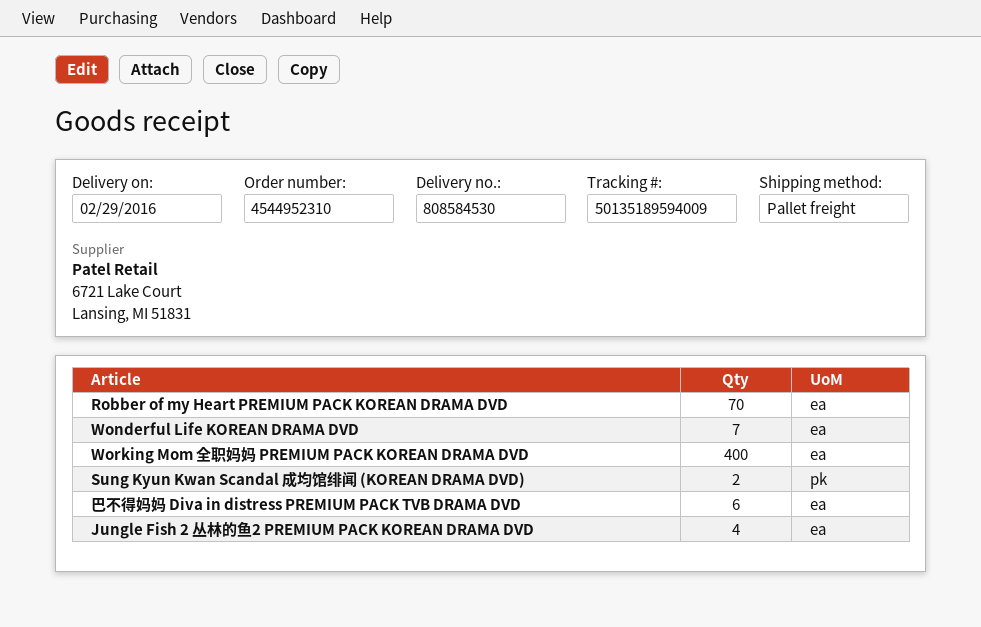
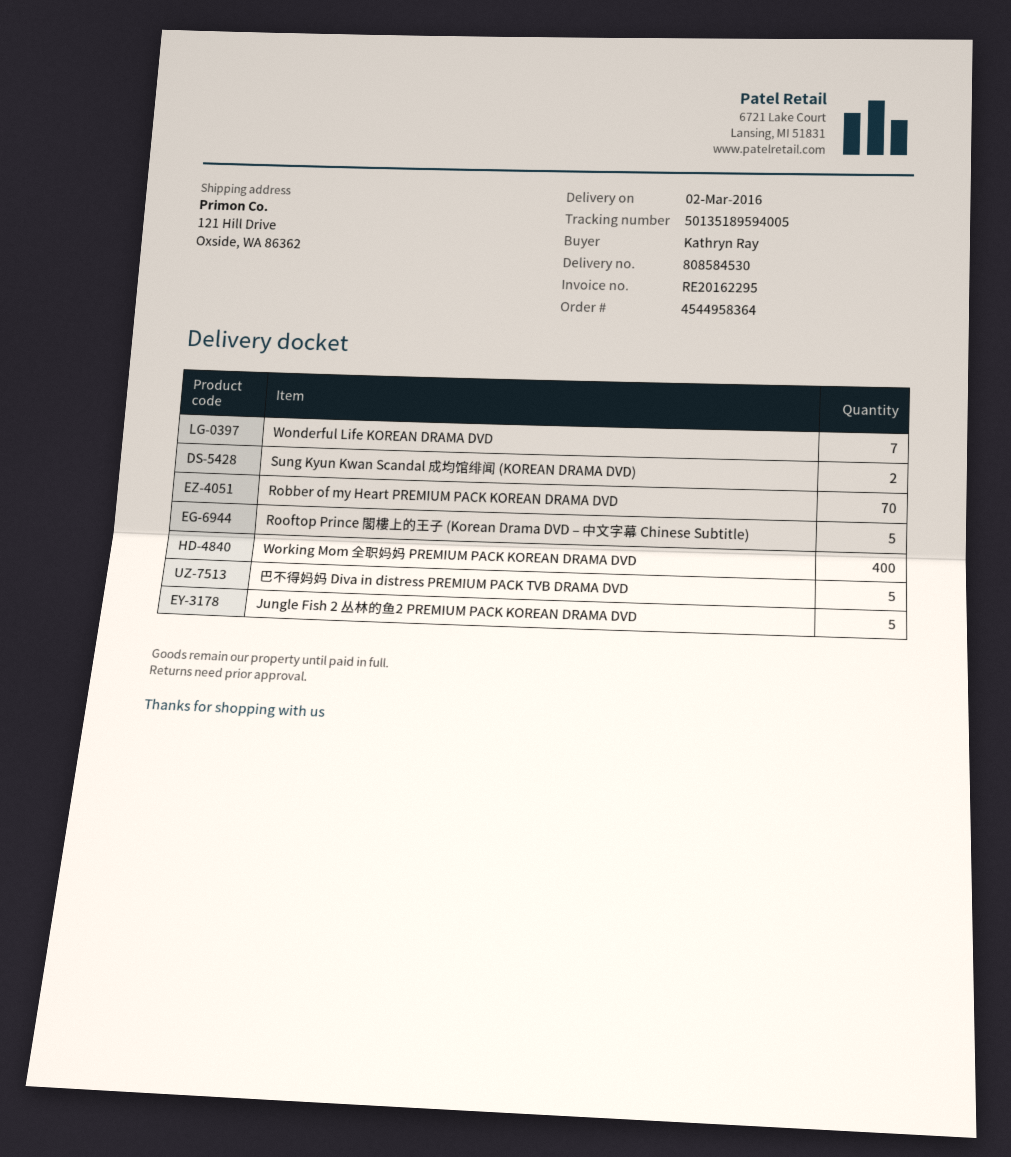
order number: 4544952310 -> 4544958364
delivery date: 2016-02-29 -> 2016-03-02
tracking number: 50135189594009 -> 50135189594005
巴不得妈妈 Diva in distress PREMIUM PACK TVB DRAMA DVD: 6 -> 5
Jungle Fish 2 丛林的鱼2 PREMIUM PACK KOREAN DRAMA DVD: 4 -> 5
Rooftop Prince 閣樓上的王子 (Korean Drama DVD – 中文字幕 Chinese Subtitle): none -> 5

